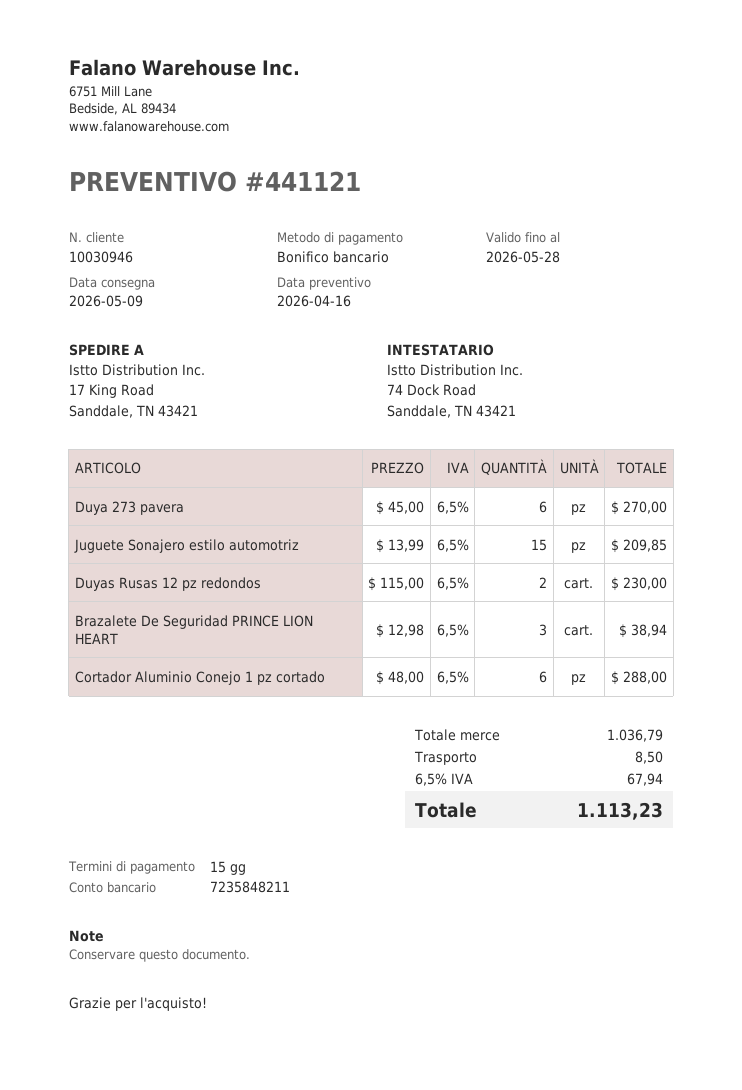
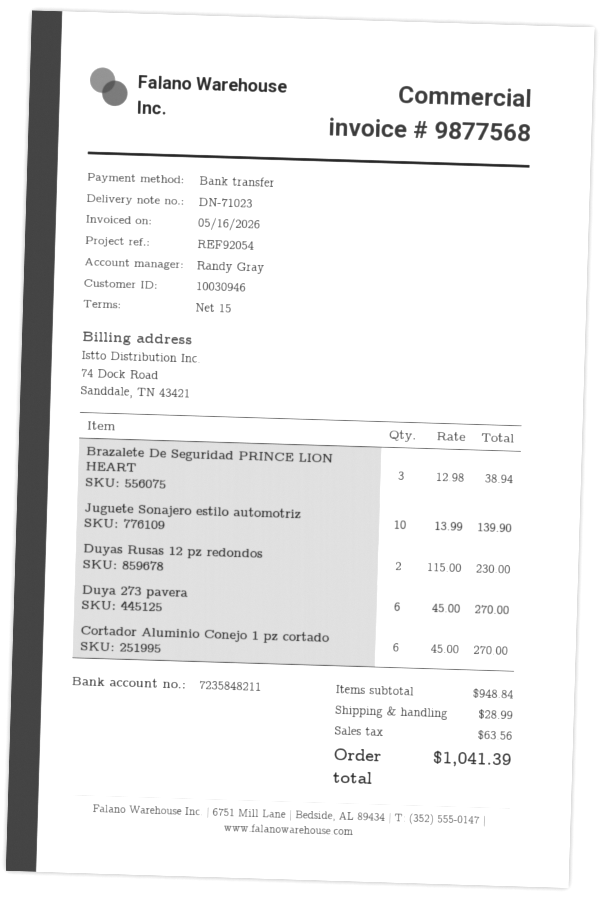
Juguete Sonajero estilo automotriz: 15 x 13.99 = 209.85 -> 10 x 13.99 = 139.90
Cortador Aluminio Conejo 1 pz cortado: 6 x 48.00 = 288.00 -> 6 x 45.00 = 270.00
subtotal: 1036.79 -> 948.84
shipping: 8.50 -> 28.99
tax: 67.94 -> 63.56
total: 1113.23 -> 1041.39

